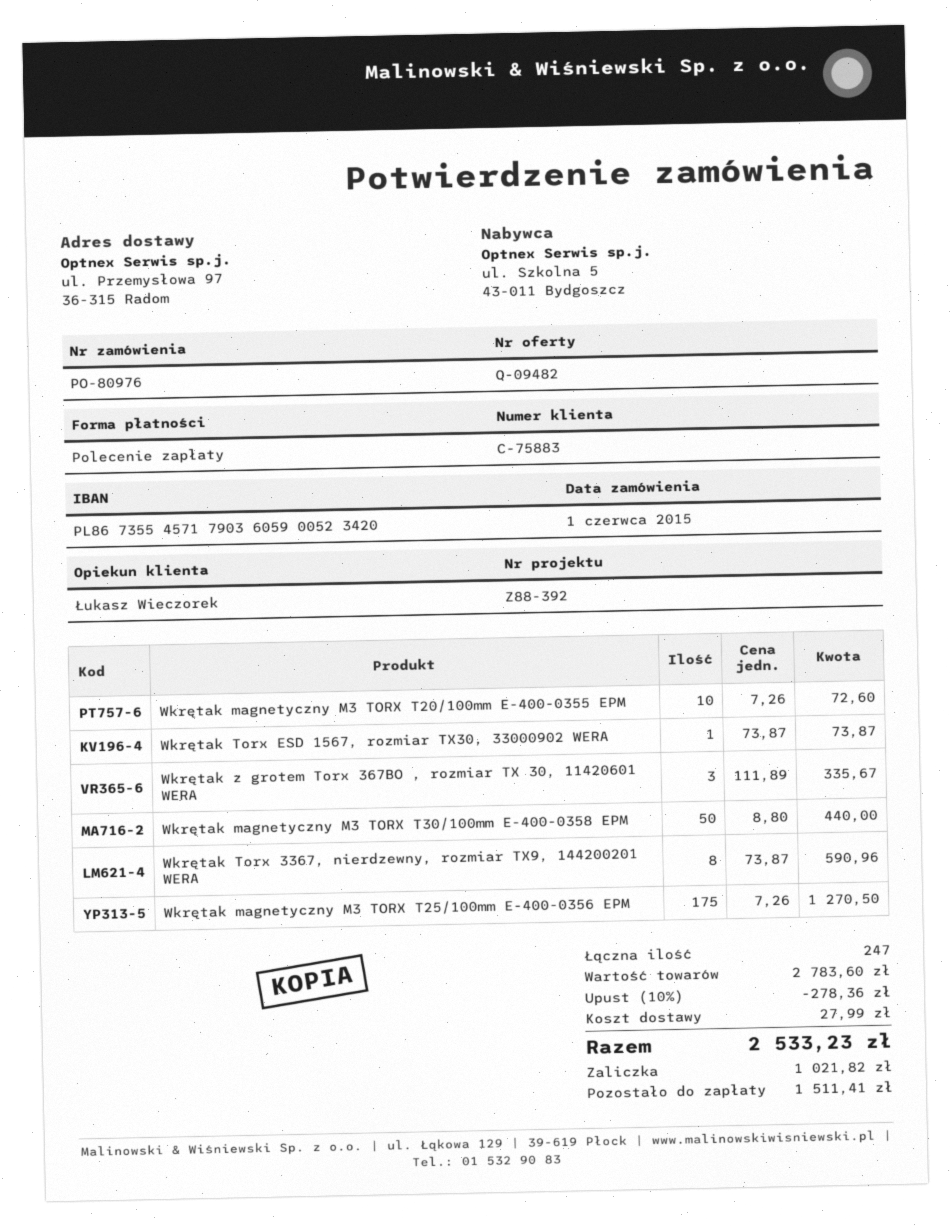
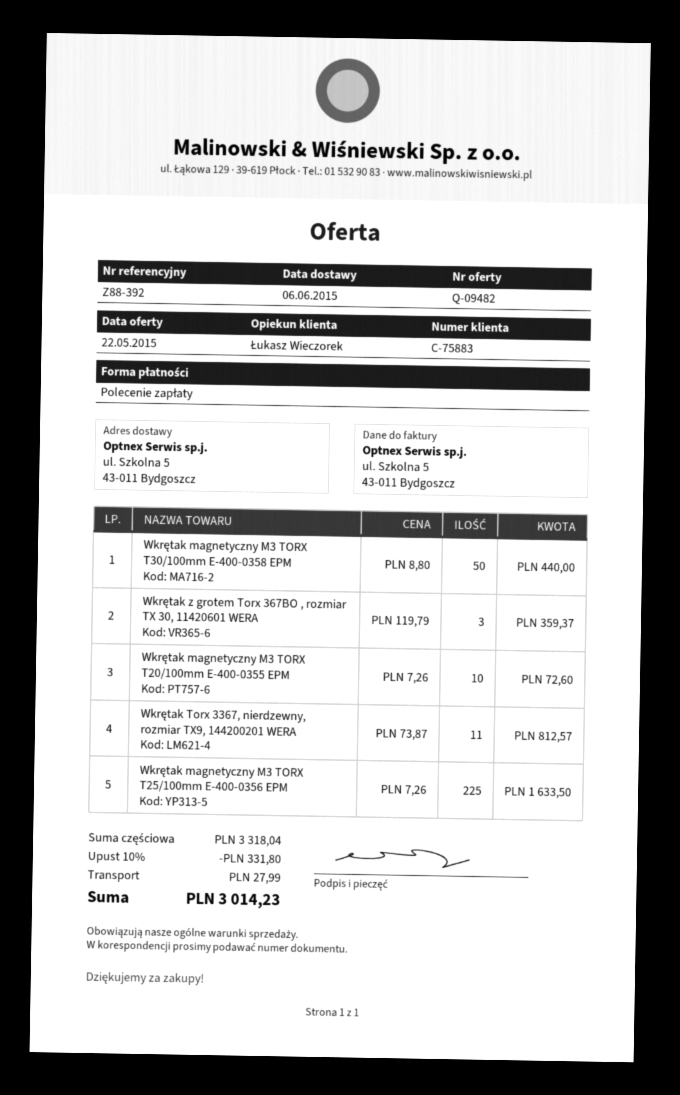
ship to: ul. Przemysłowa 97, 36-315 Radom -> ul. Szkolna 5, 43-011 Bydgoszcz
Wkrętak Torx ESD 1567, rozmiar TX30, 33000902 WERA: 1 x 73.87 = 73.87 -> none
Wkrętak z grotem Torx 367BO , rozmiar TX 30, 11420601 WERA: 3 x 111.89 = 335.67 -> 3 x 119.79 = 359.37
Wkrętak Torx 3367, nierdzewny, rozmiar TX9, 144200201 WERA: 8 x 73.87 = 590.96 -> 11 x 73.87 = 812.57
Wkrętak magnetyczny M3 TORX T25/100mm E-400-0356 EPM: 175 x 7.26 = 1270.50 -> 225 x 7.26 = 1633.50
subtotal: 2783.60 -> 3318.04
discount: 10% = 278.36 -> 10% = 331.80
total: 2533.23 -> 3014.23

